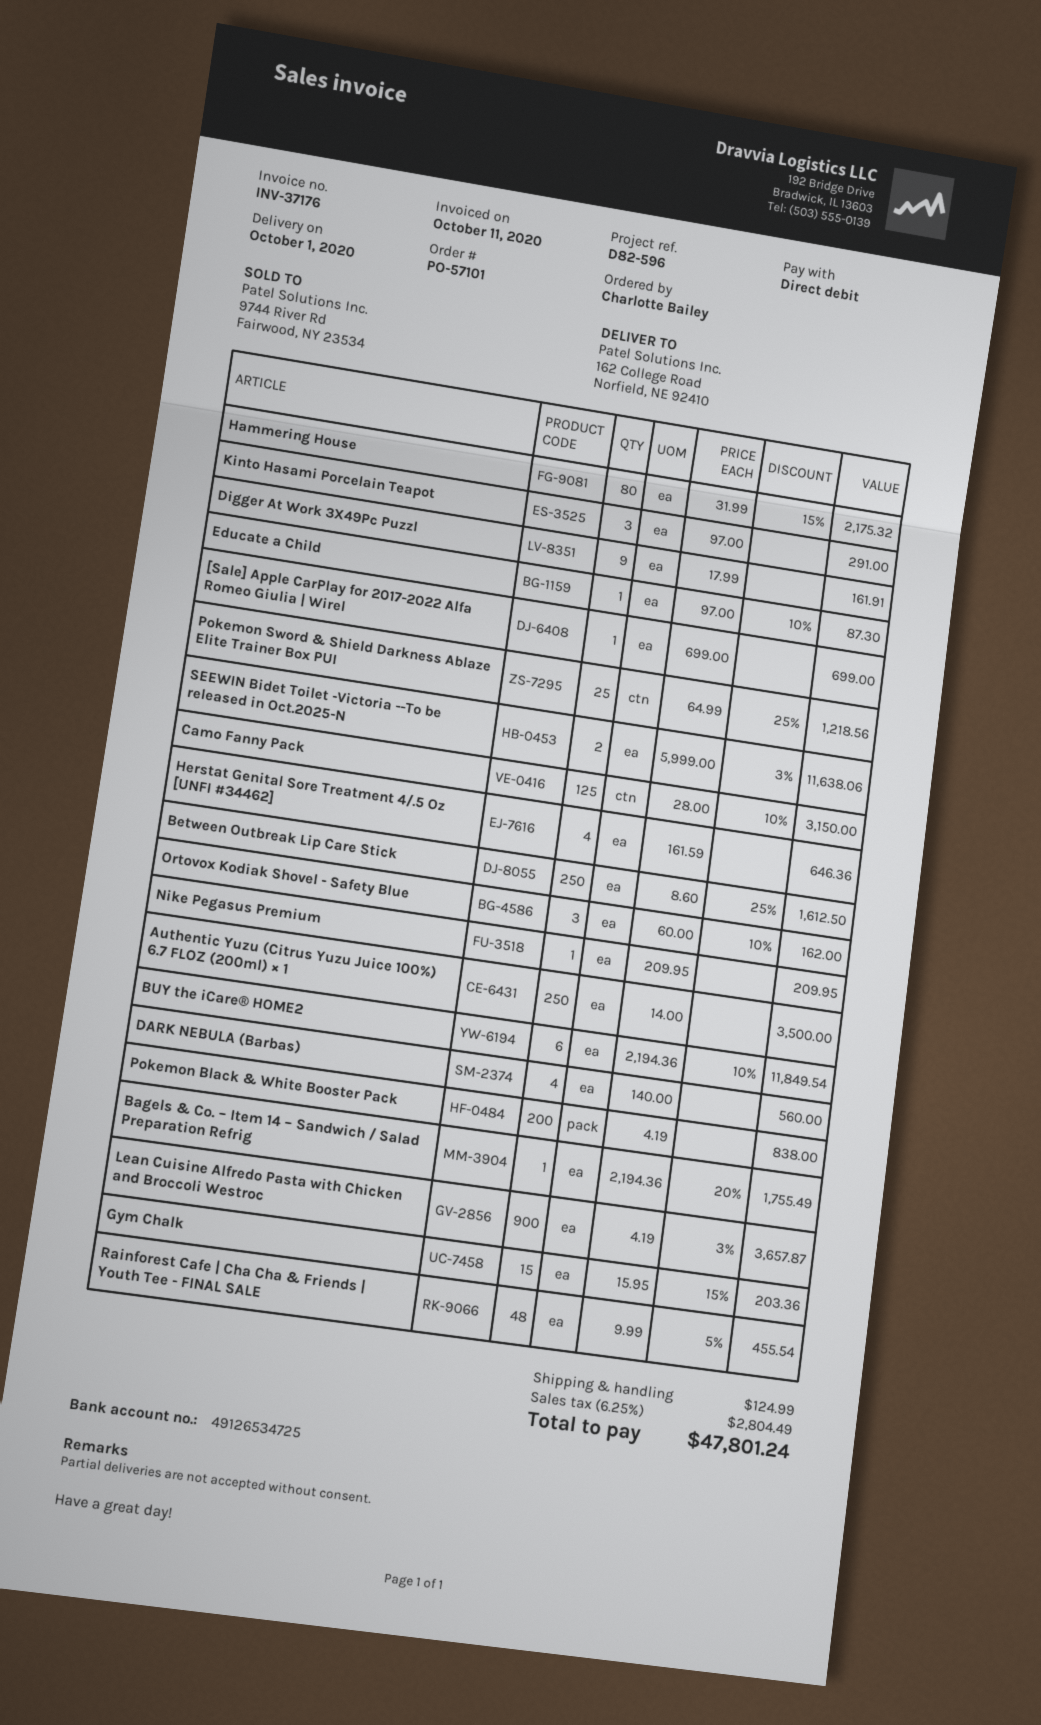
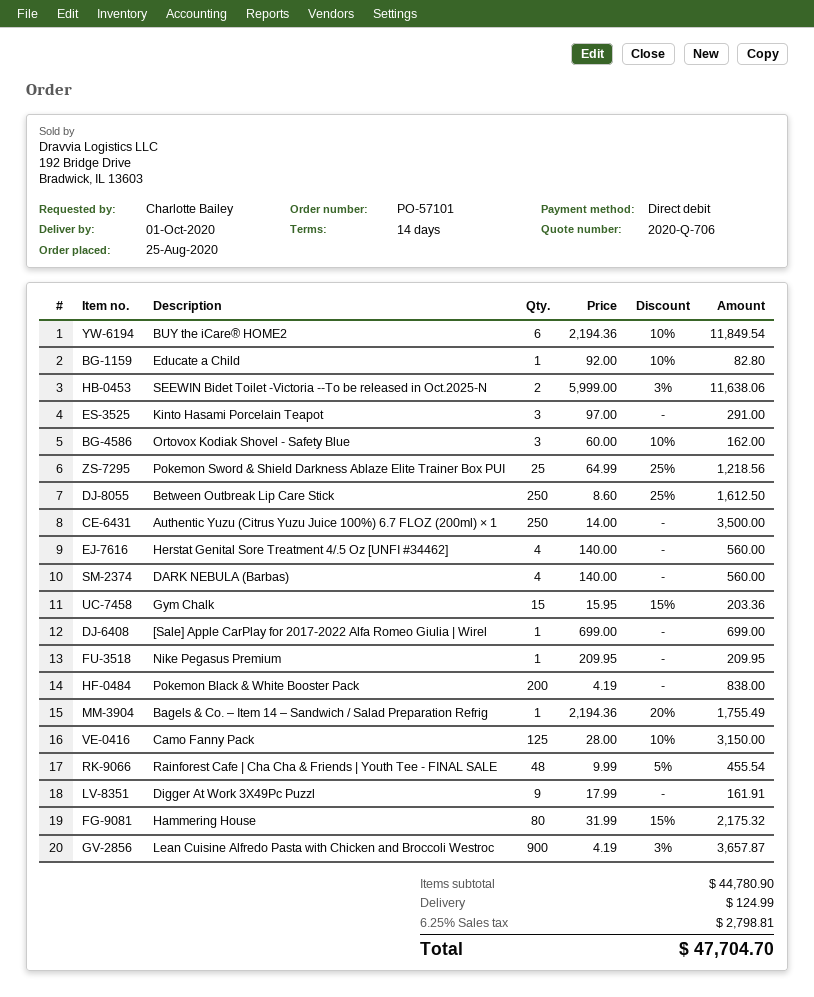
Educate a Child: 1 x 97.00 - 10% = 87.30 -> 1 x 92.00 - 10% = 82.80
Herstat Genital Sore Treatment 4/.5 Oz [UNFI #34462]: 4 x 161.59 = 646.36 -> 4 x 140.00 = 560.00
tax: 6.25% = 2804.49 -> 6.25% = 2798.81
total: 47801.24 -> 47704.70

